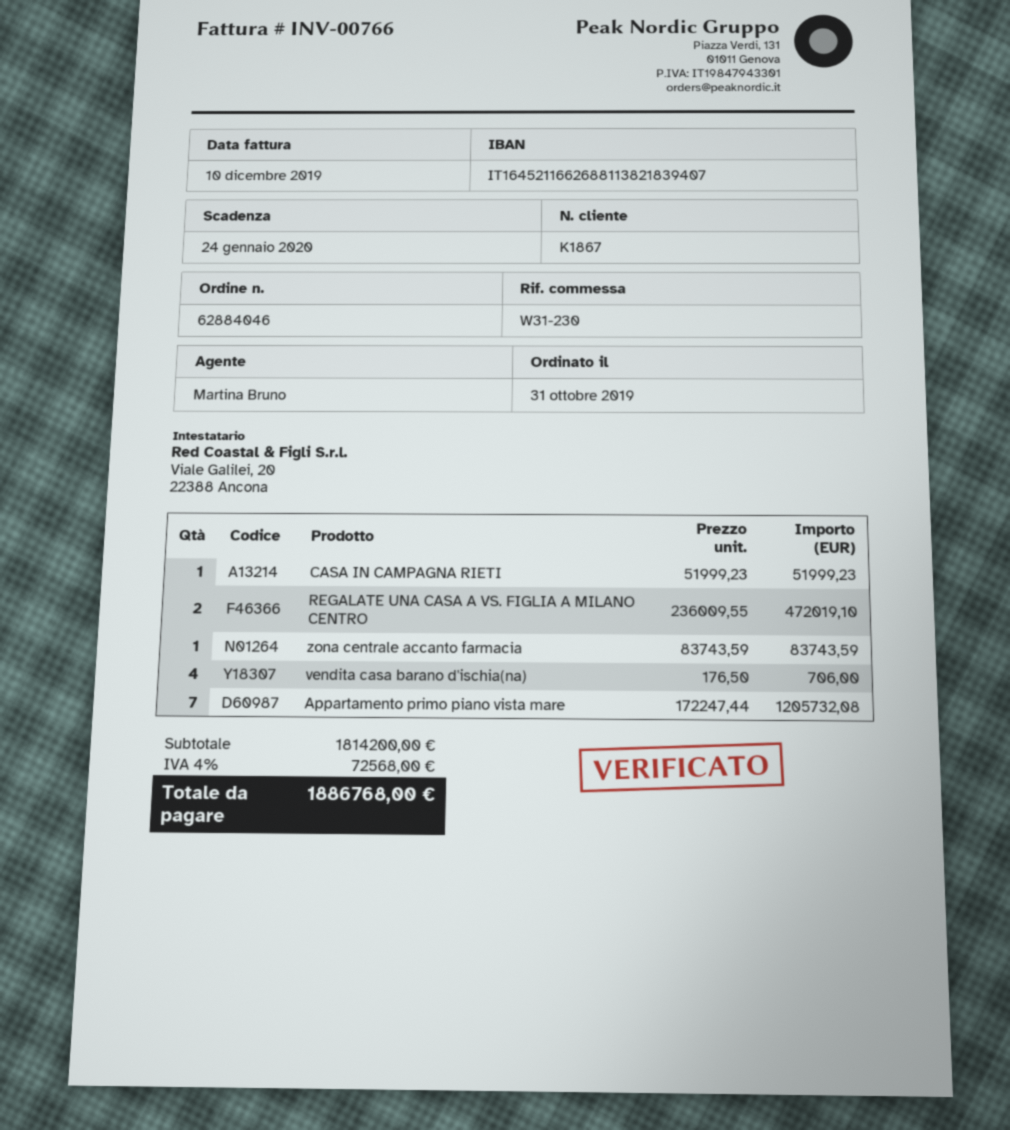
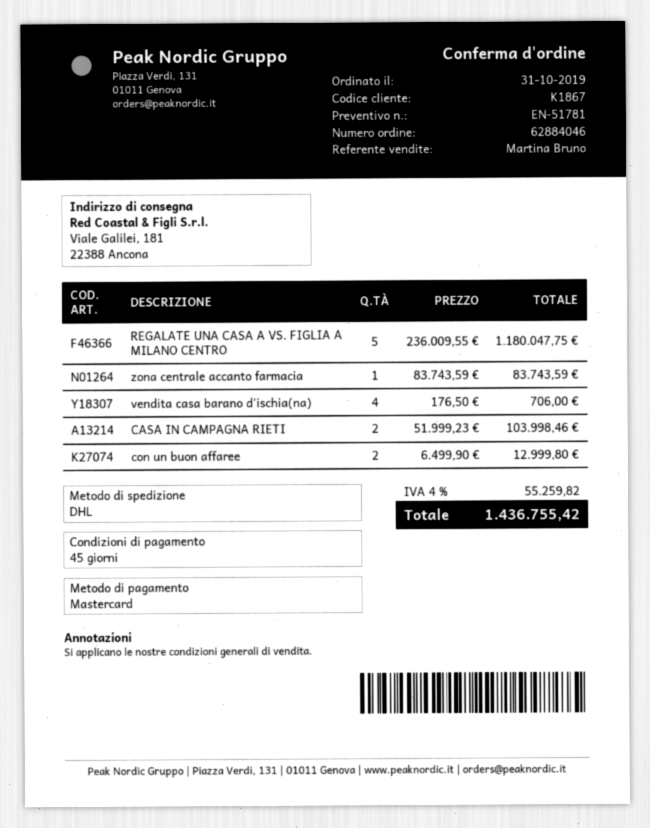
CASA IN CAMPAGNA RIETI: 1 x 51999.23 = 51999.23 -> 2 x 51999.23 = 103998.46
REGALATE UNA CASA A VS. FIGLIA A MILANO CENTRO: 2 x 236009.55 = 472019.10 -> 5 x 236009.55 = 1180047.75
Appartamento primo piano vista mare: 7 x 172247.44 = 1205732.08 -> none
con un buon affaree: none -> 2 x 6499.90 = 12999.80
tax: 4% = 72568.00 -> 4% = 55259.82
total: 1886768.00 -> 1436755.42

